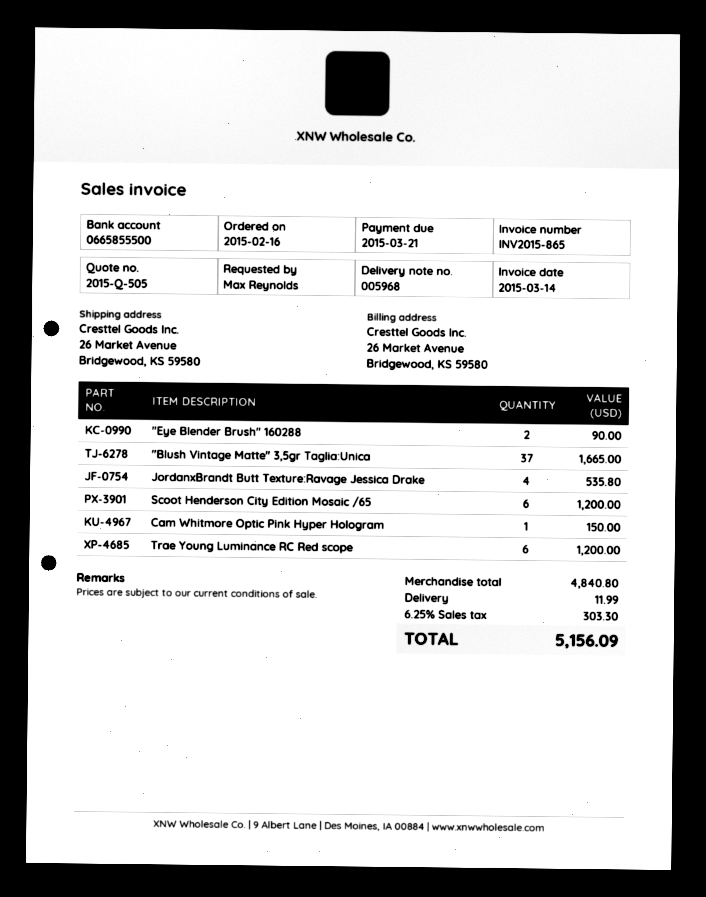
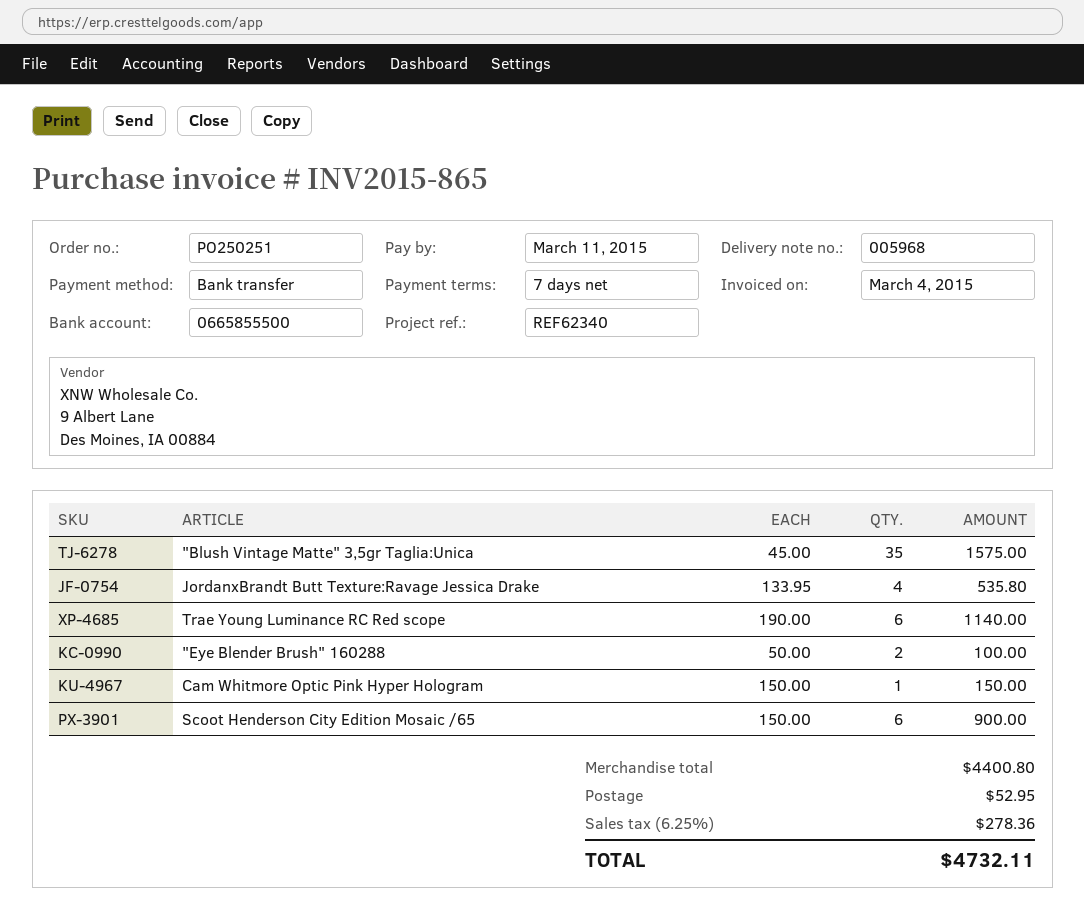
invoice date: 2015-03-14 -> 2015-03-04
due date: 2015-03-21 -> 2015-03-11
"Eye Blender Brush" 160288: 2 for 90.00 -> 2 for 100.00
"Blush Vintage Matte" 3,5gr Taglia:Unica: 37 for 1665.00 -> 35 for 1575.00
Scoot Henderson City Edition Mosaic /65: 6 for 1200.00 -> 6 for 900.00
Trae Young Luminance RC Red scope: 6 for 1200.00 -> 6 for 1140.00
subtotal: 4840.80 -> 4400.80
shipping: 11.99 -> 52.95
tax: 6.25% = 303.30 -> 6.25% = 278.36
total: 5156.09 -> 4732.11

